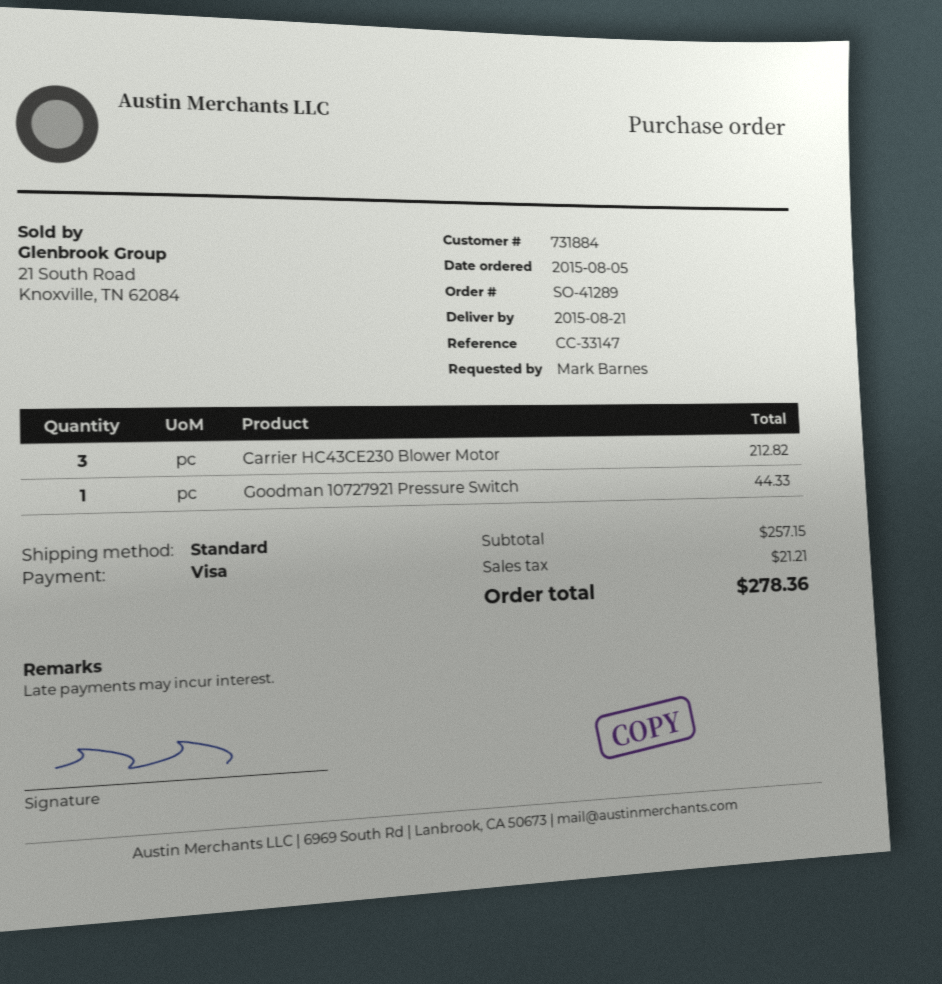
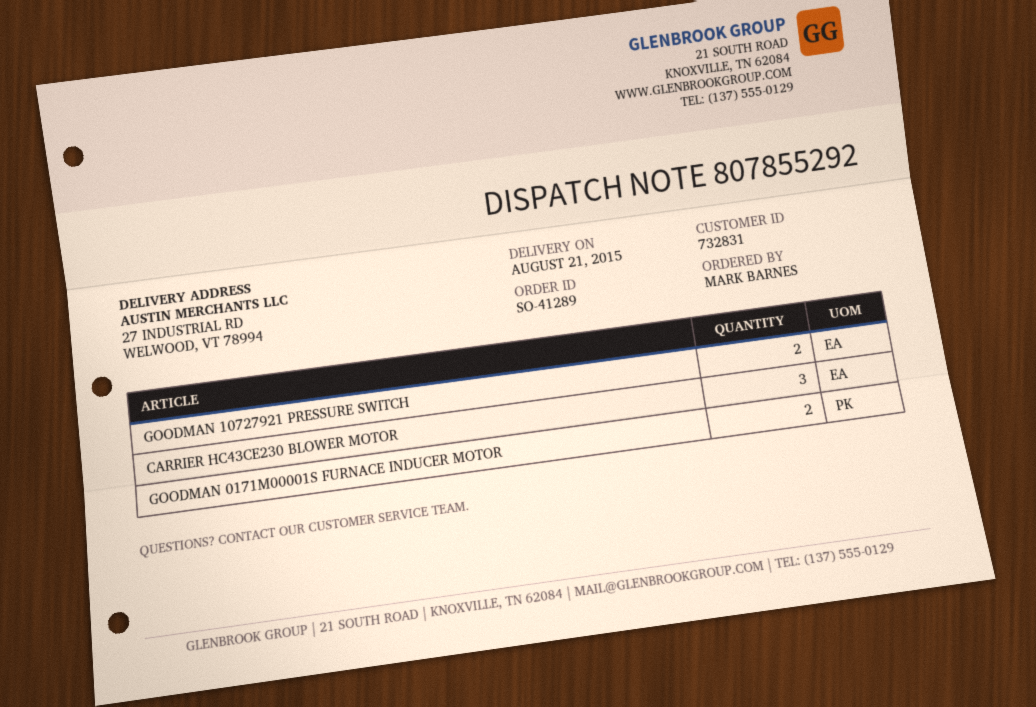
customer number: 731884 -> 732831
Goodman 10727921 Pressure Switch: 1 -> 2
GOODMAN 0171M00001S FURNACE INDUCER MOTOR: none -> 2

